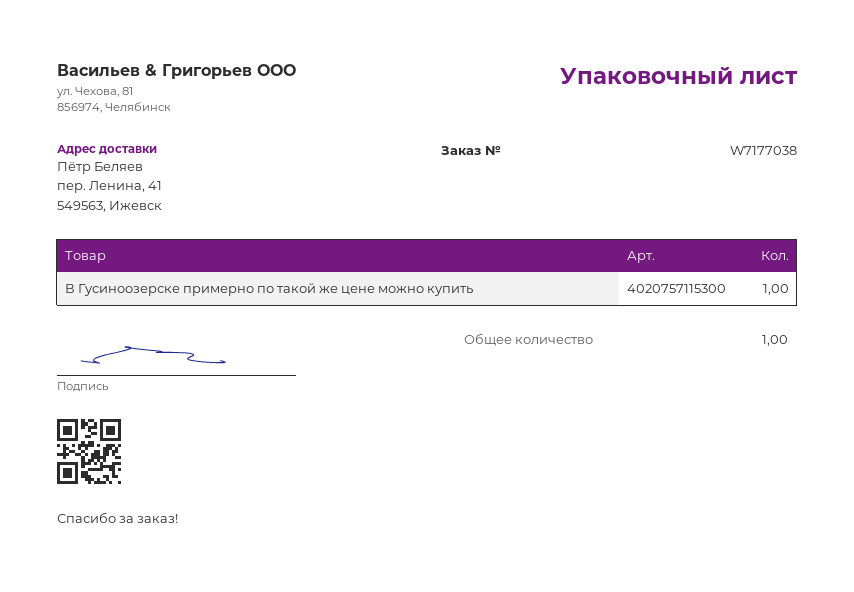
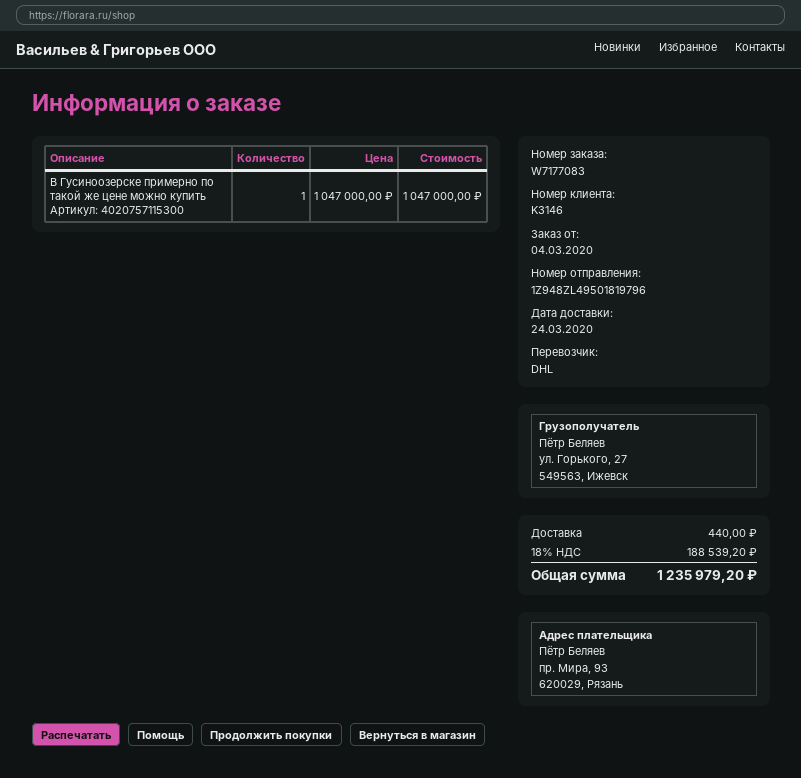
order number: W7177038 -> W7177083
ship to: пер. Ленина, 41, 549563, Ижевск -> ул. Горького, 27, 549563, Ижевск

